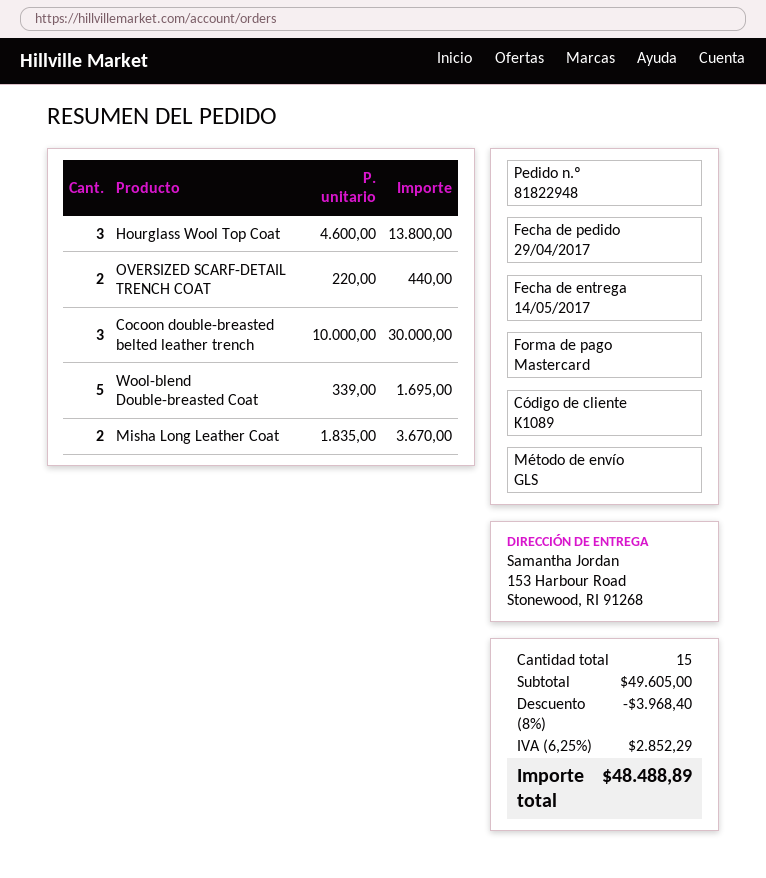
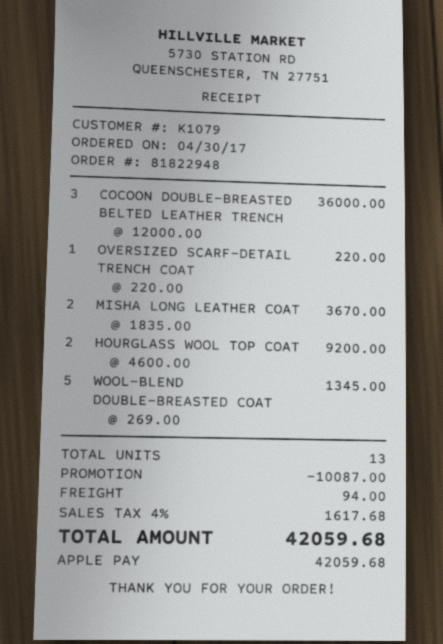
order date: 2017-04-29 -> 2017-04-30
customer number: K1089 -> K1079
payment method: Mastercard -> Apple Pay
Hourglass Wool Top Coat: 3 x 4600.00 = 13800.00 -> 2 x 4600.00 = 9200.00
OVERSIZED SCARF-DETAIL TRENCH COAT: 2 x 220.00 = 440.00 -> 1 x 220.00 = 220.00
Cocoon double-breasted belted leather trench: 3 x 10000.00 = 30000.00 -> 3 x 12000.00 = 36000.00
Wool-blend Double-breasted Coat: 5 x 339.00 = 1695.00 -> 5 x 269.00 = 1345.00
total quantity: 15 -> 13
discount: 3968.40 -> 10087.00
shipping: none -> 94.00
tax: 6.25% = 2852.29 -> 4% = 1617.68
total: 48488.89 -> 42059.68

